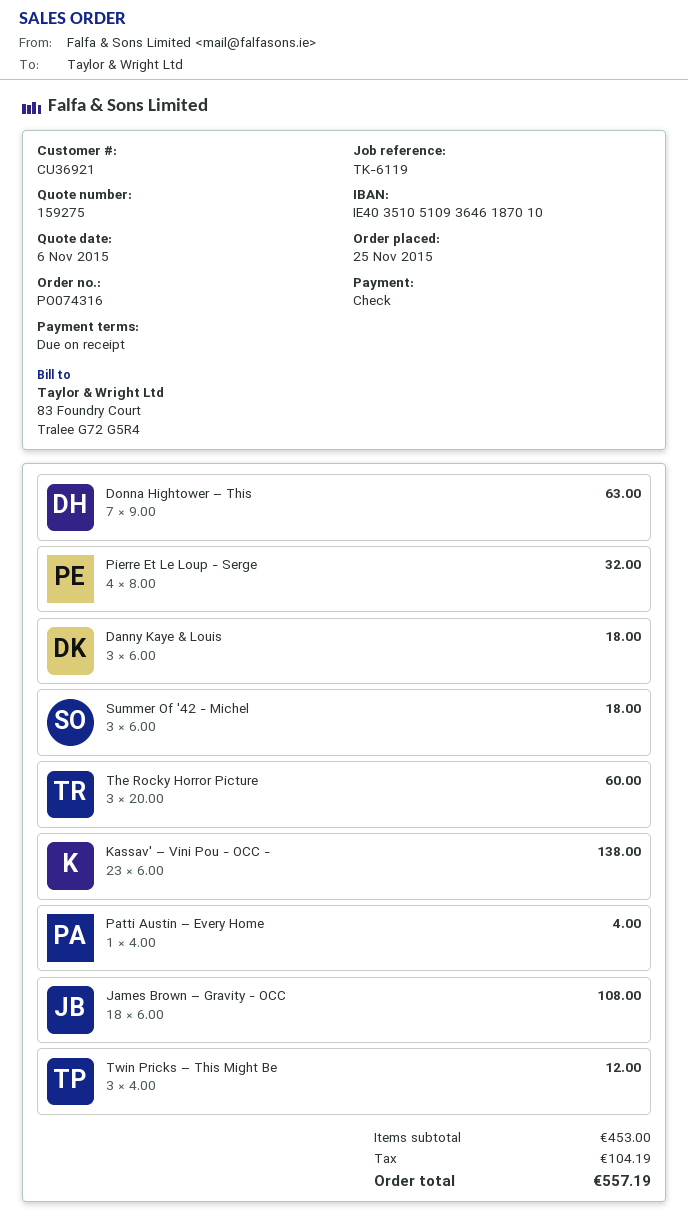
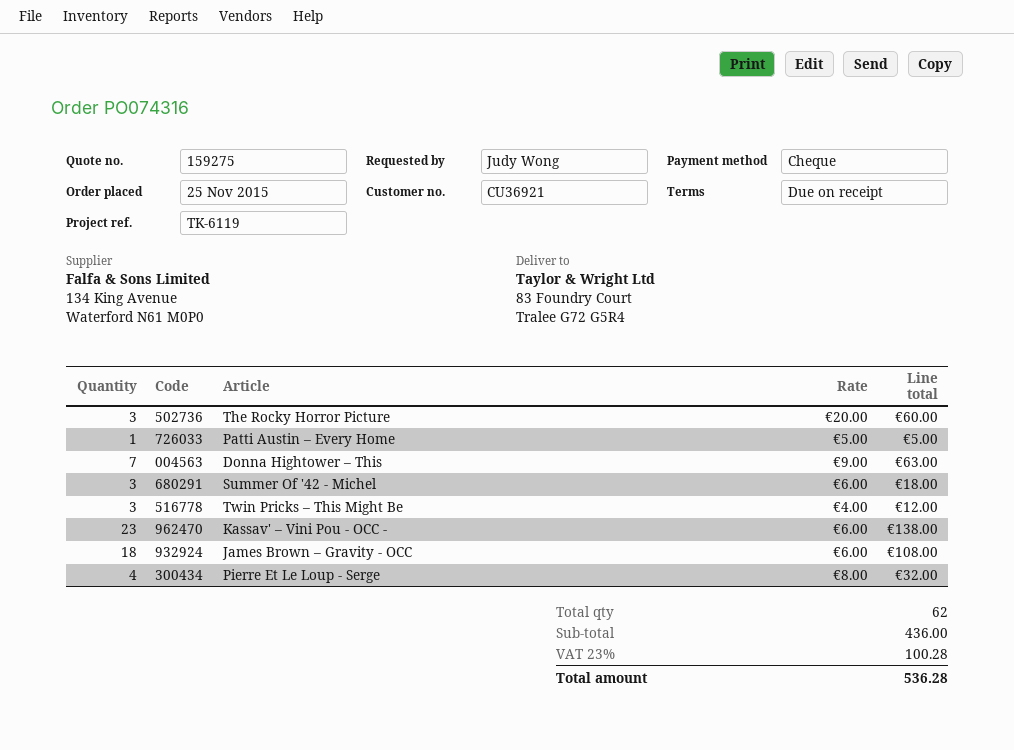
Danny Kaye & Louis: 3 x 6.00 = 18.00 -> none
Patti Austin – Every Home: 1 x 4.00 = 4.00 -> 1 x 5.00 = 5.00
subtotal: 453.00 -> 436.00
tax: 104.19 -> 100.28
total: 557.19 -> 536.28

